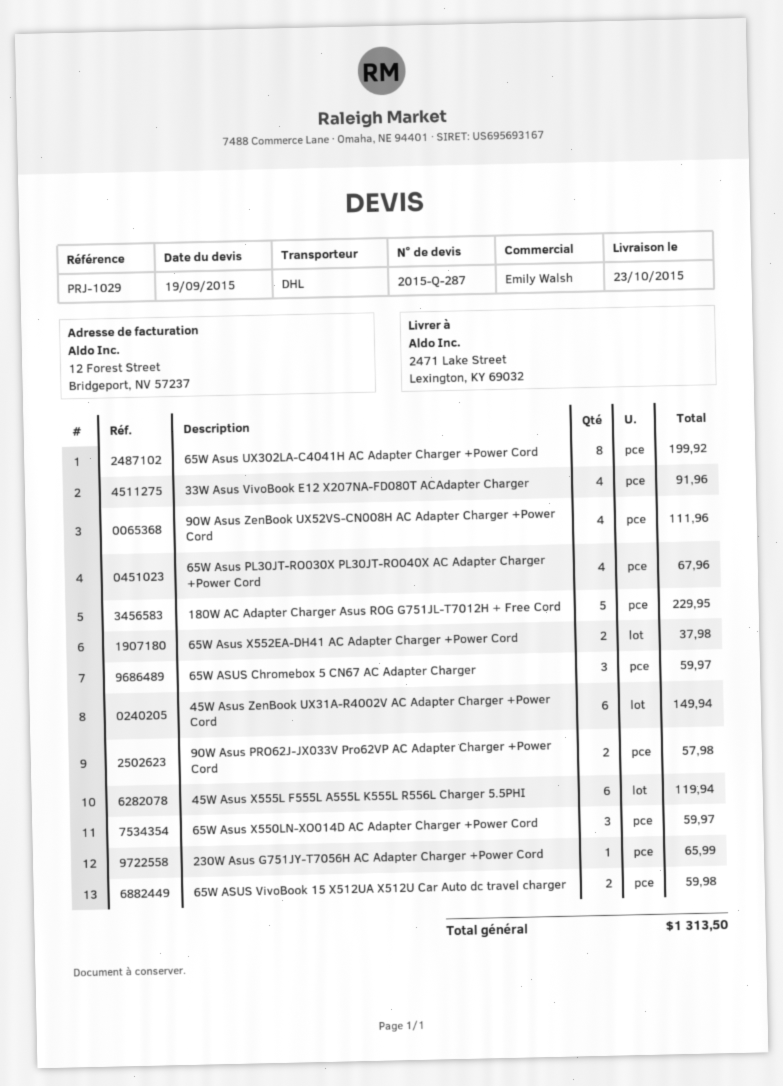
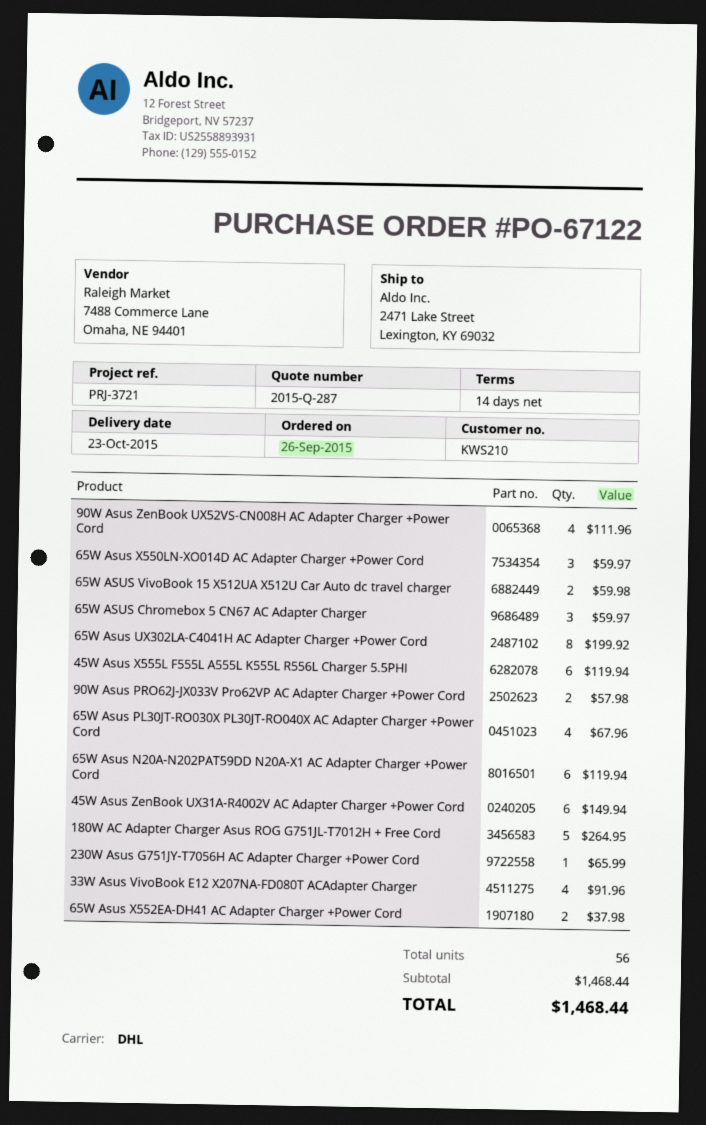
reference: PRJ-1029 -> PRJ-3721
180W AC Adapter Charger Asus ROG G751JL-T7012H + Free Cord: 5 for 229.95 -> 5 for 264.95
65W Asus N20A-N202PAT59DD N20A-X1 AC Adapter Charger +Power Cord: none -> 6 for 119.94
total: 1313.50 -> 1468.44

